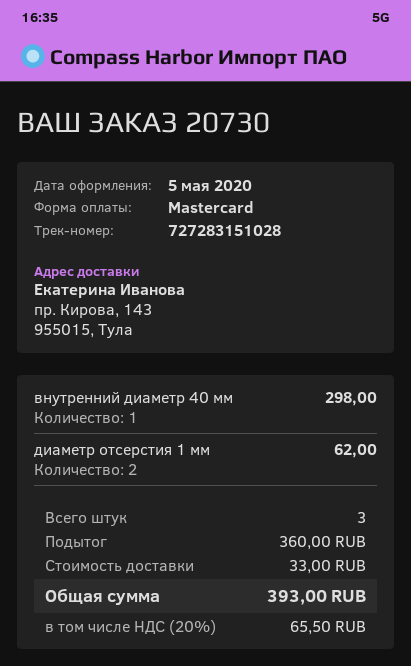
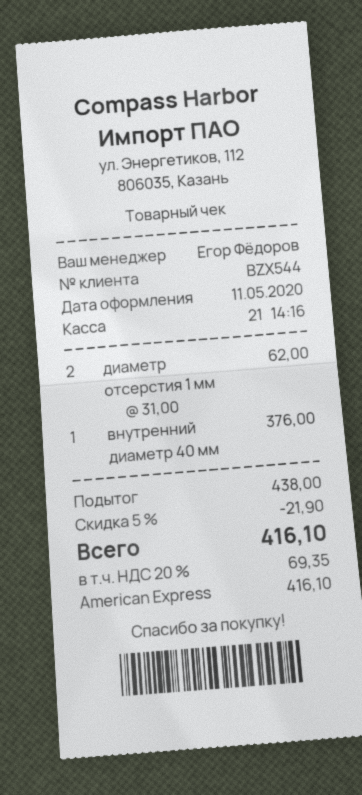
order date: 2020-05-05 -> 2020-05-11
payment method: Mastercard -> American Express
внутренний диаметр 40 мм: 1 for 298.00 -> 1 for 376.00
subtotal: 360.00 -> 438.00
discount: none -> 5% = 21.90
shipping: 33.00 -> none
tax: 20% = 65.50 -> 20% = 69.35
total: 393.00 -> 416.10

